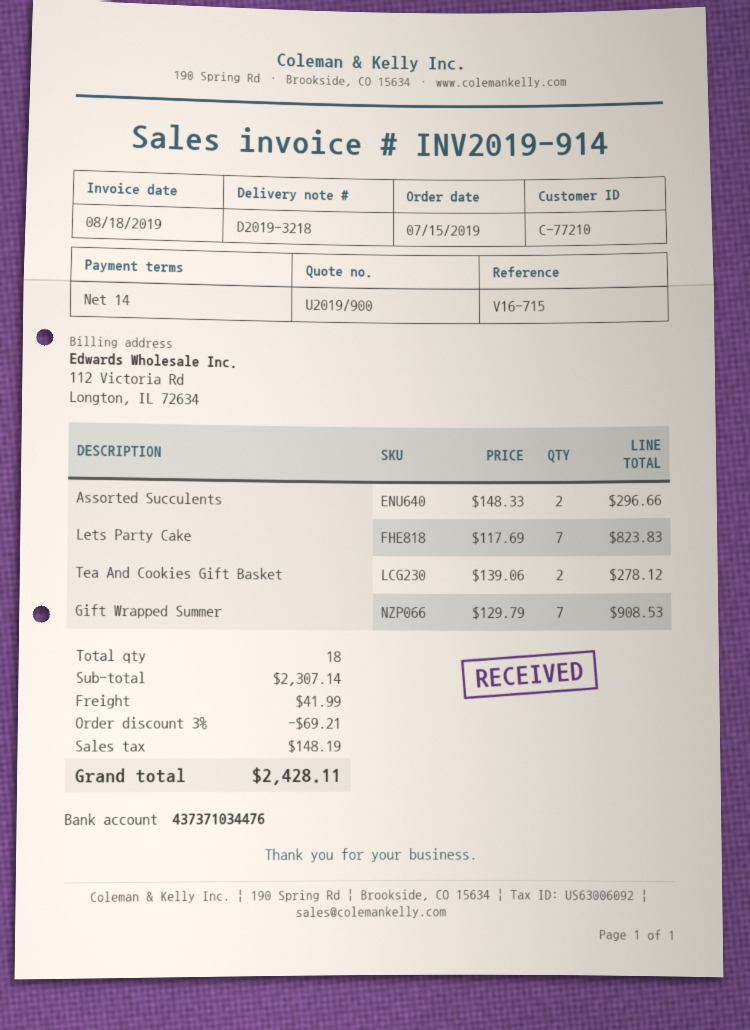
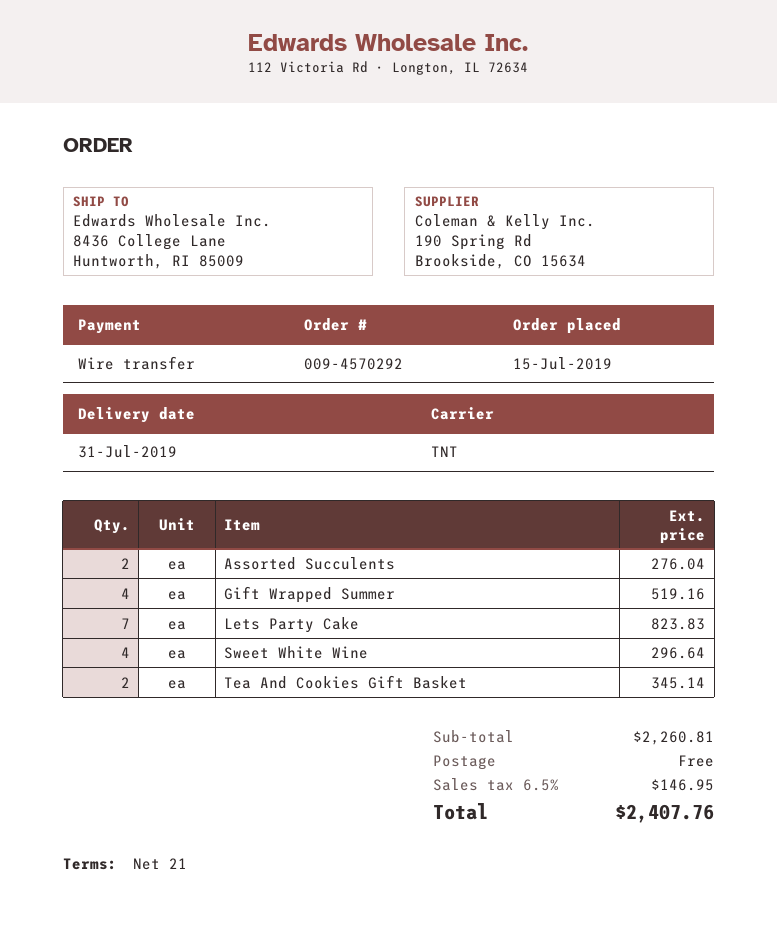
payment terms: 14 days -> 21 days
Assorted Succulents: 2 for 296.66 -> 2 for 276.04
Tea And Cookies Gift Basket: 2 for 278.12 -> 2 for 345.14
Gift Wrapped Summer: 7 for 908.53 -> 4 for 519.16
Sweet White Wine: none -> 4 for 296.64
subtotal: 2307.14 -> 2260.81
discount: 3% = 69.21 -> none
shipping: 41.99 -> 0.00
tax: 148.19 -> 146.95
total: 2428.11 -> 2407.76

